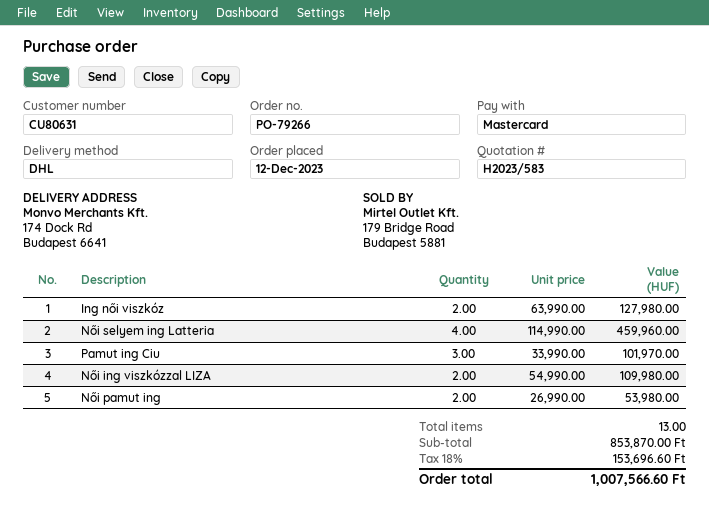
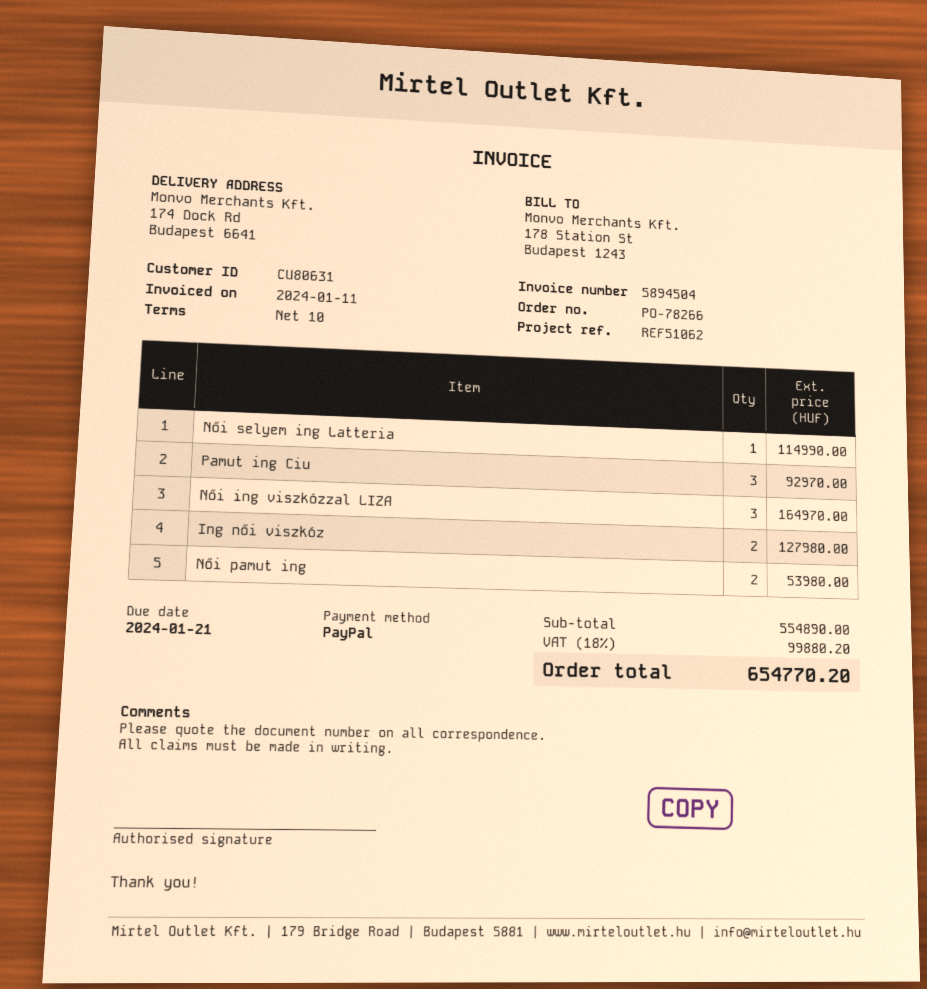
order number: PO-79266 -> PO-78266
payment method: Mastercard -> PayPal
Női selyem ing Latteria: 4 for 459960.00 -> 1 for 114990.00
Pamut ing Ciu: 3 for 101970.00 -> 3 for 92970.00
Női ing viszkózzal LIZA: 2 for 109980.00 -> 3 for 164970.00
subtotal: 853870.00 -> 554890.00
tax: 18% = 153696.60 -> 18% = 99880.20
total: 1007566.60 -> 654770.20

